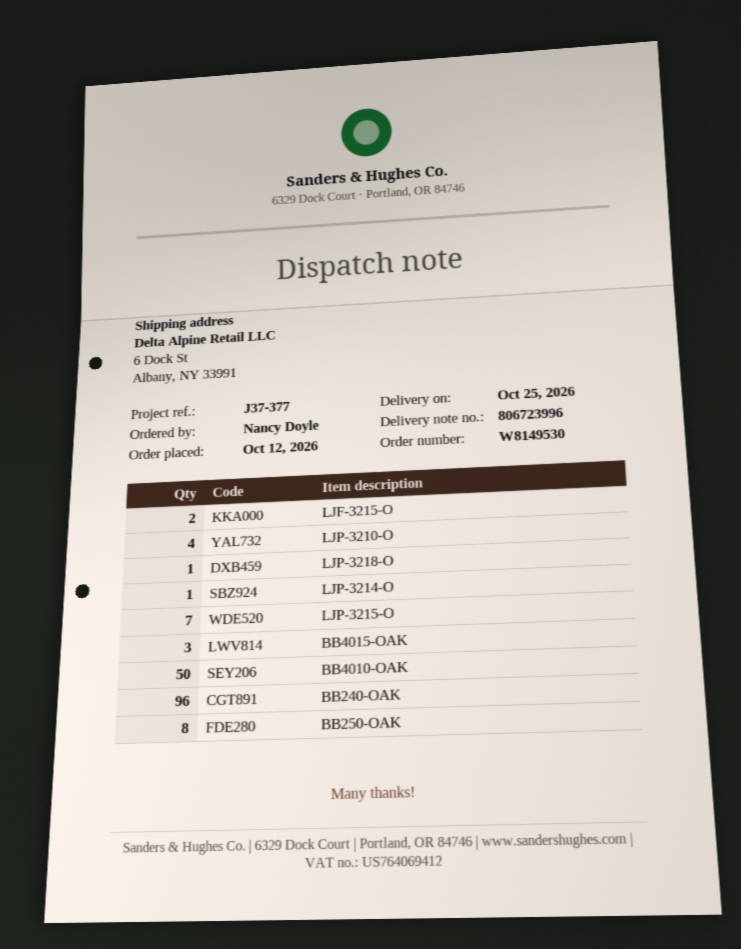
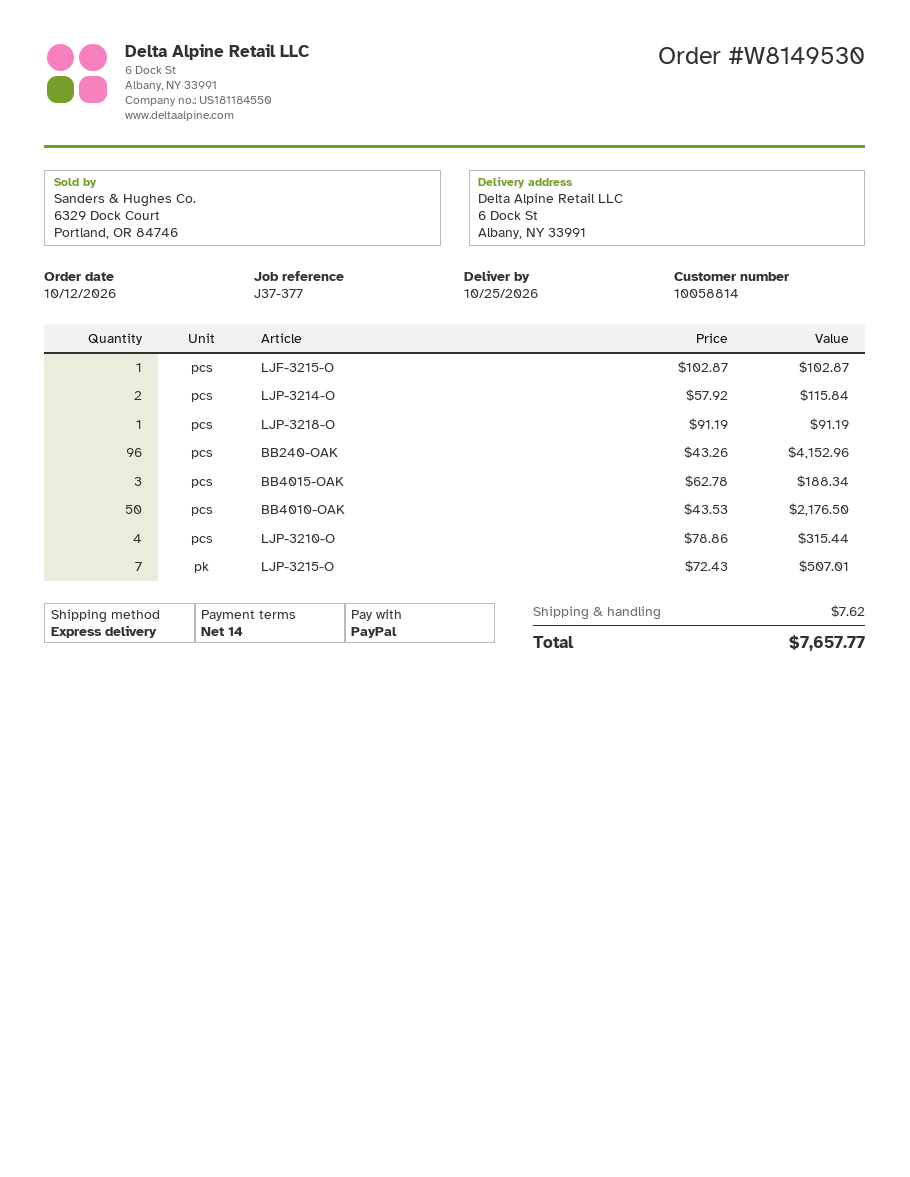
LJF-3215-O: 2 -> 1
LJP-3214-O: 1 -> 2
BB250-OAK: 8 -> none

